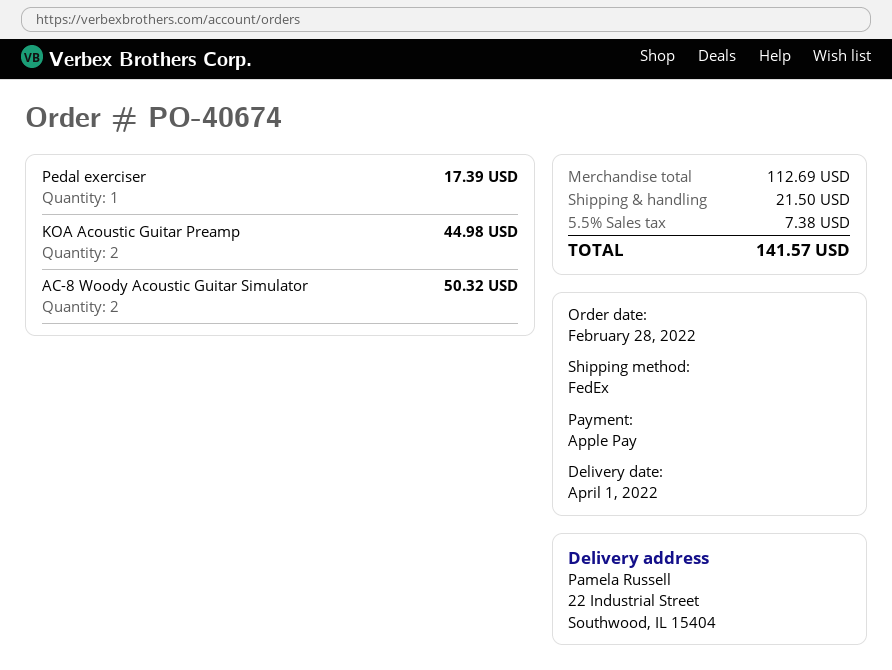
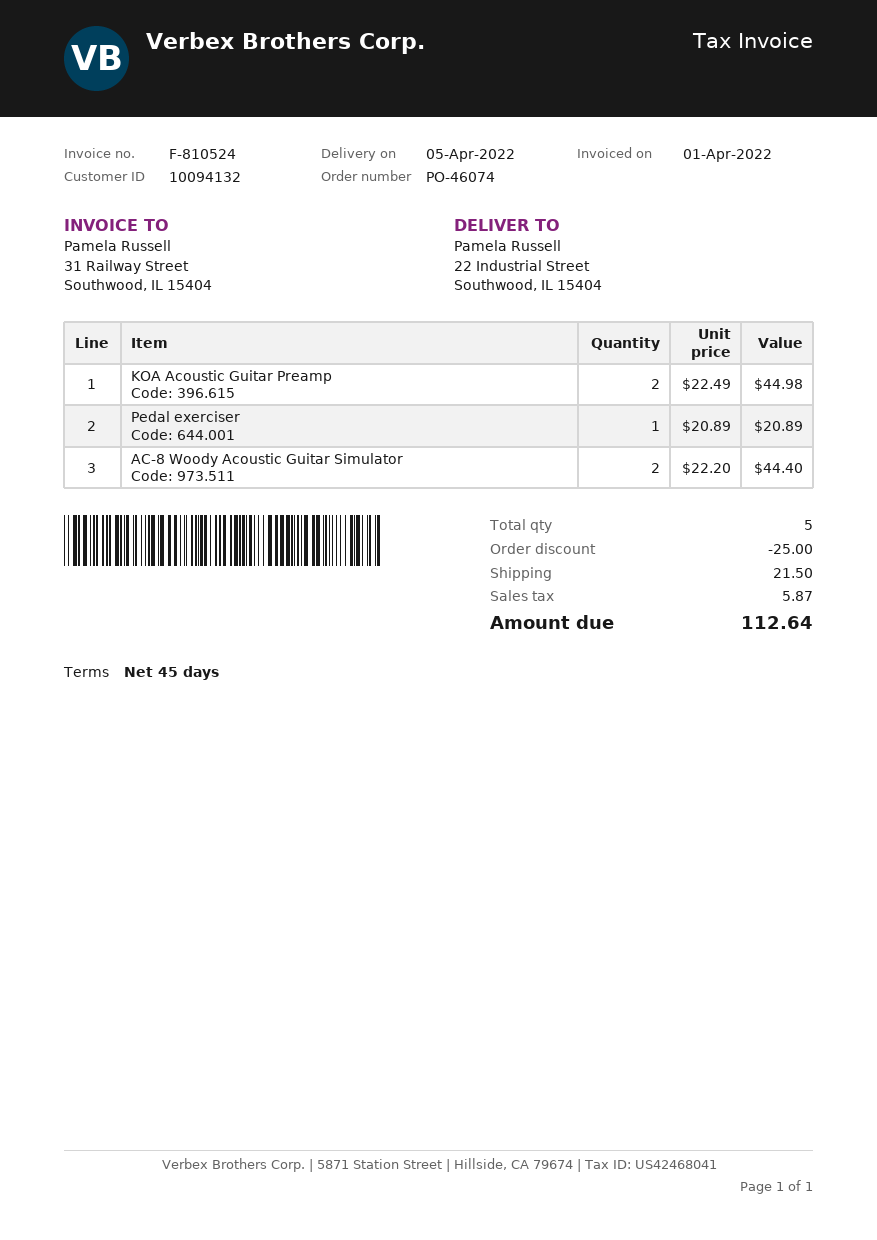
order number: PO-40674 -> PO-46074
delivery date: 2022-04-01 -> 2022-04-05
Pedal exerciser: 1 for 17.39 -> 1 for 20.89
AC-8 Woody Acoustic Guitar Simulator: 2 for 50.32 -> 2 for 44.40
discount: none -> 25.00
tax: 7.38 -> 5.87
total: 141.57 -> 112.64

